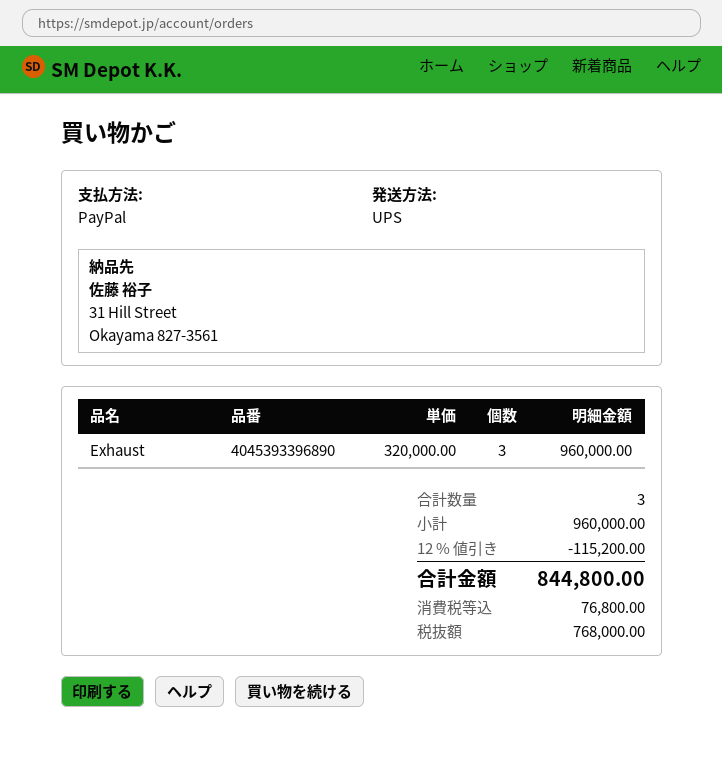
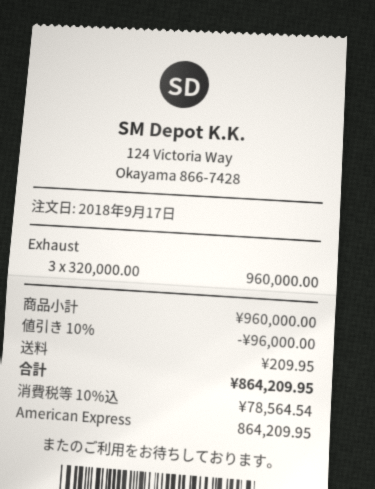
payment method: PayPal -> American Express
discount: 12% = 115200.00 -> 10% = 96000.00
shipping: none -> 209.95
tax: 76800.00 -> 78564.54
total: 844800.00 -> 864209.95

